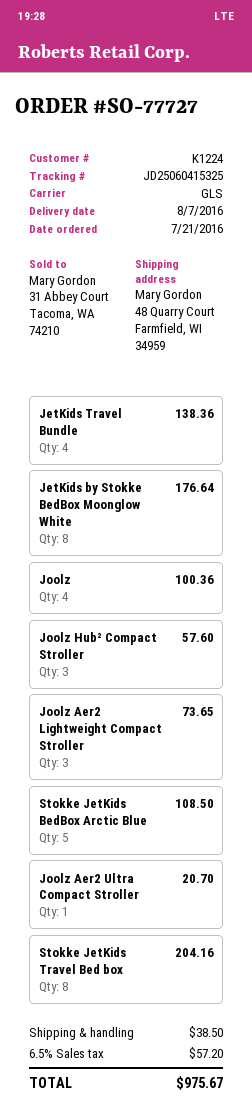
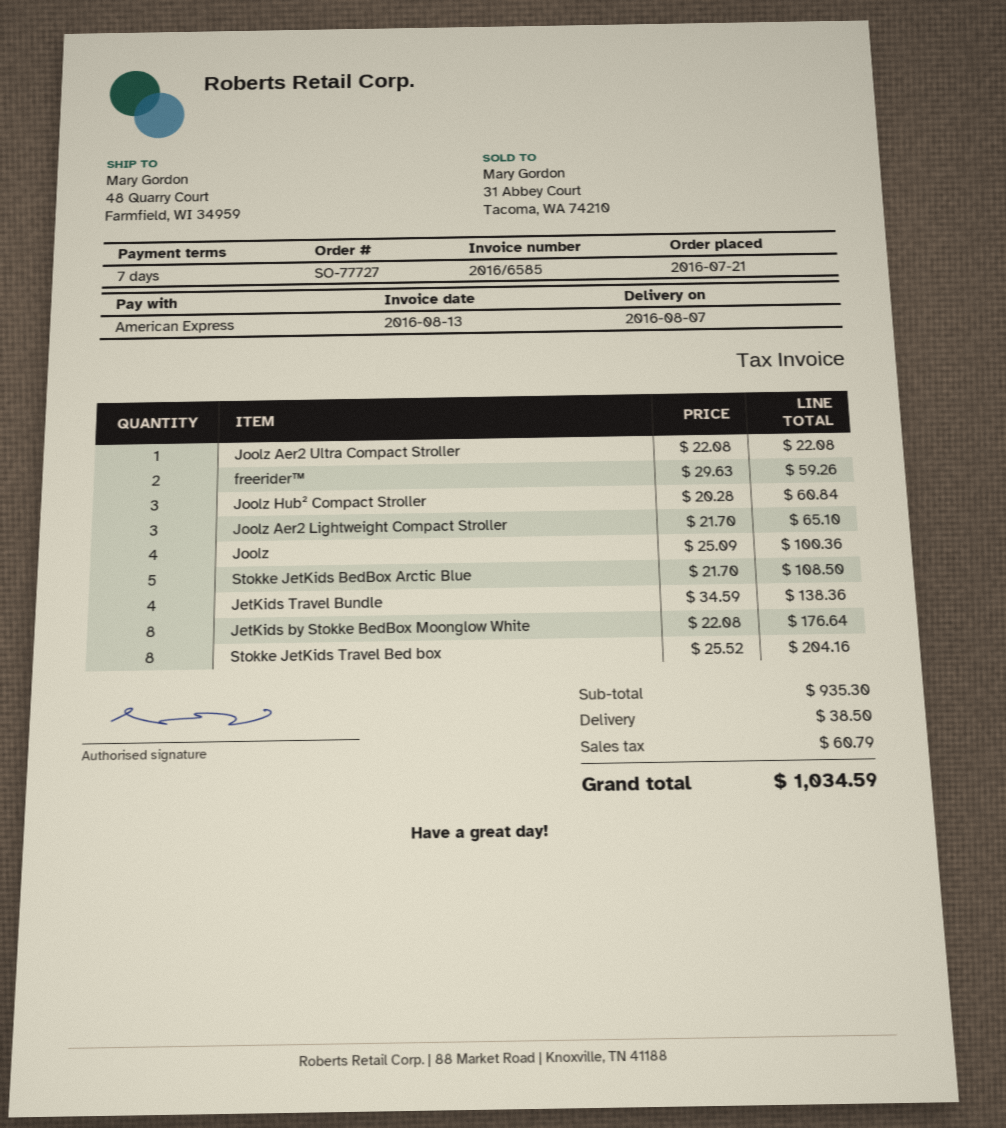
Joolz Hub² Compact Stroller: 3 for 57.60 -> 3 for 60.84
Joolz Aer2 Lightweight Compact Stroller: 3 for 73.65 -> 3 for 65.10
Joolz Aer2 Ultra Compact Stroller: 1 for 20.70 -> 1 for 22.08
freerider™: none -> 2 for 59.26
tax: 57.20 -> 60.79
total: 975.67 -> 1034.59

